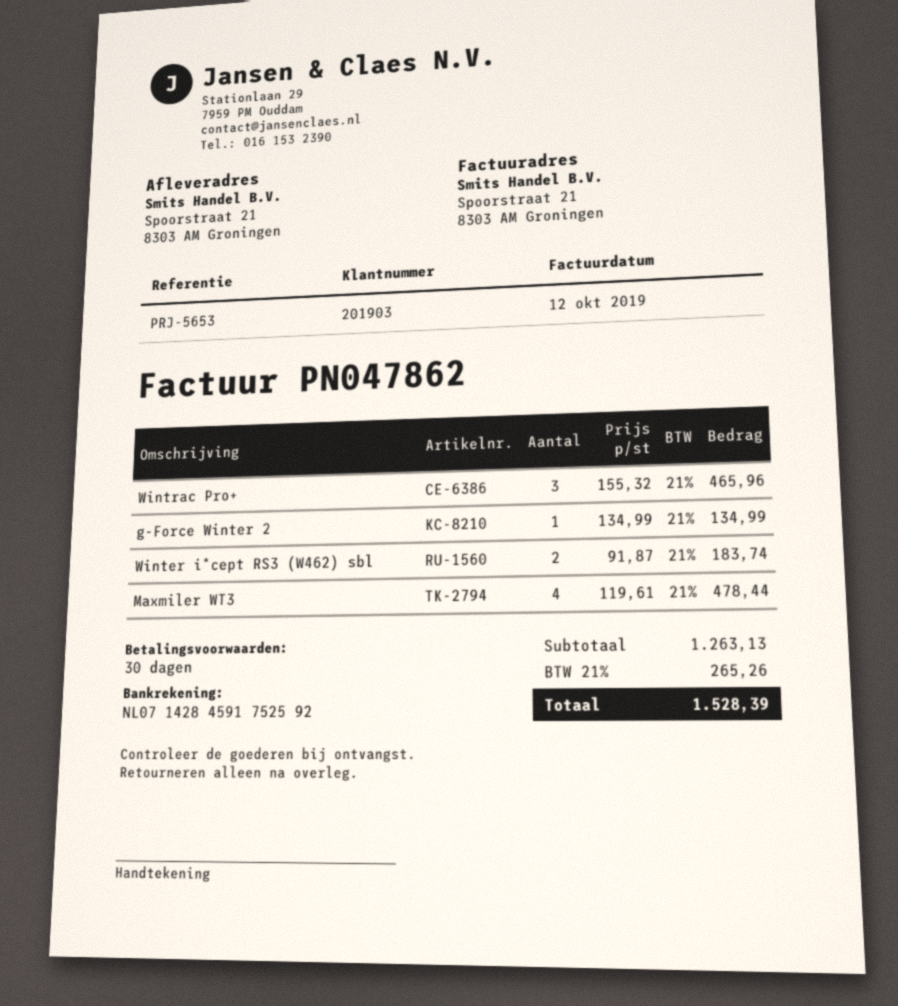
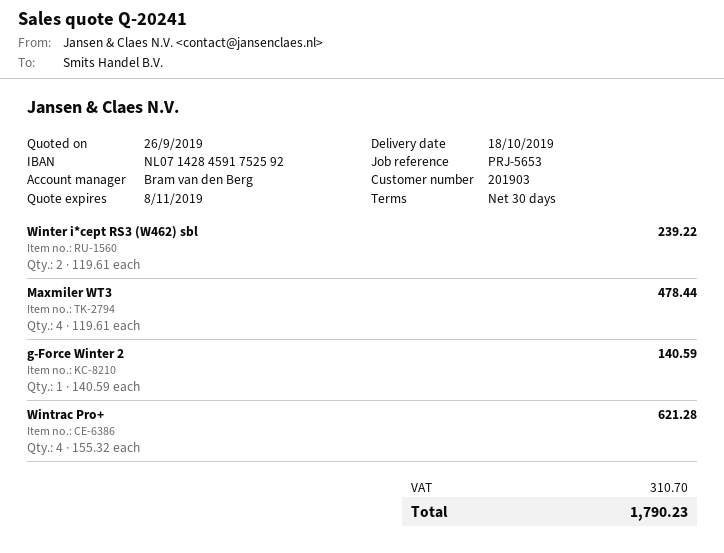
Wintrac Pro+: 3 x 155.32 = 465.96 -> 4 x 155.32 = 621.28
g-Force Winter 2: 1 x 134.99 = 134.99 -> 1 x 140.59 = 140.59
Winter i*cept RS3 (W462) sbl: 2 x 91.87 = 183.74 -> 2 x 119.61 = 239.22
tax: 265.26 -> 310.70
total: 1528.39 -> 1790.23

